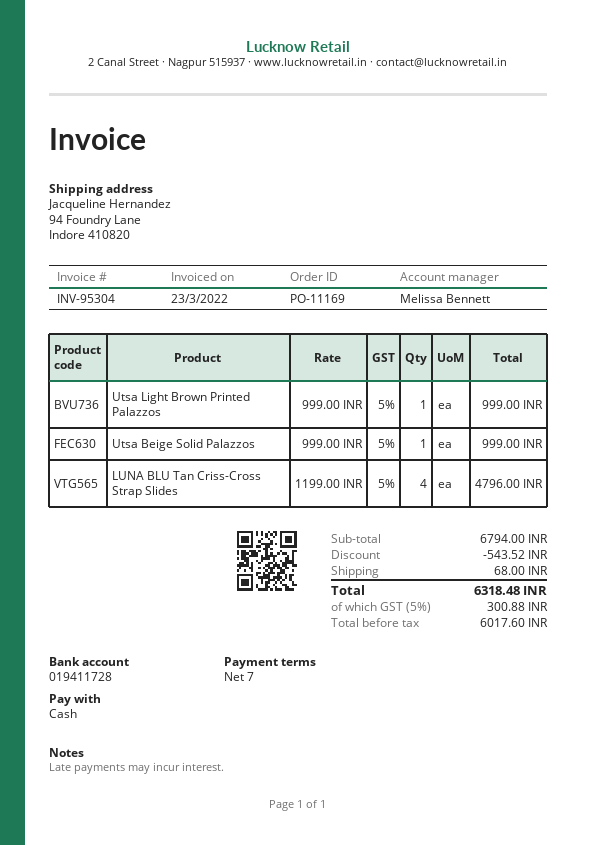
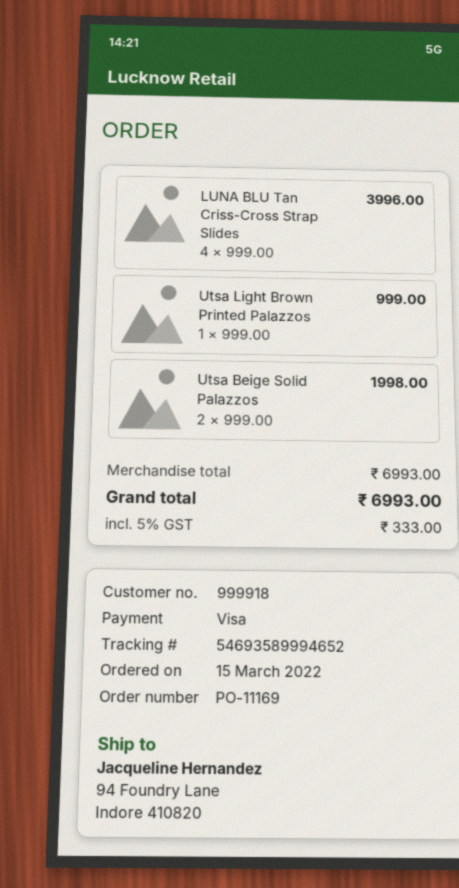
payment method: cash -> Visa
Utsa Beige Solid Palazzos: 1 x 999.00 = 999.00 -> 2 x 999.00 = 1998.00
LUNA BLU Tan Criss-Cross Strap Slides: 4 x 1199.00 = 4796.00 -> 4 x 999.00 = 3996.00
subtotal: 6794.00 -> 6993.00
discount: 543.52 -> none
shipping: 68.00 -> none
tax: 5% = 300.88 -> 5% = 333.00
total: 6318.48 -> 6993.00

